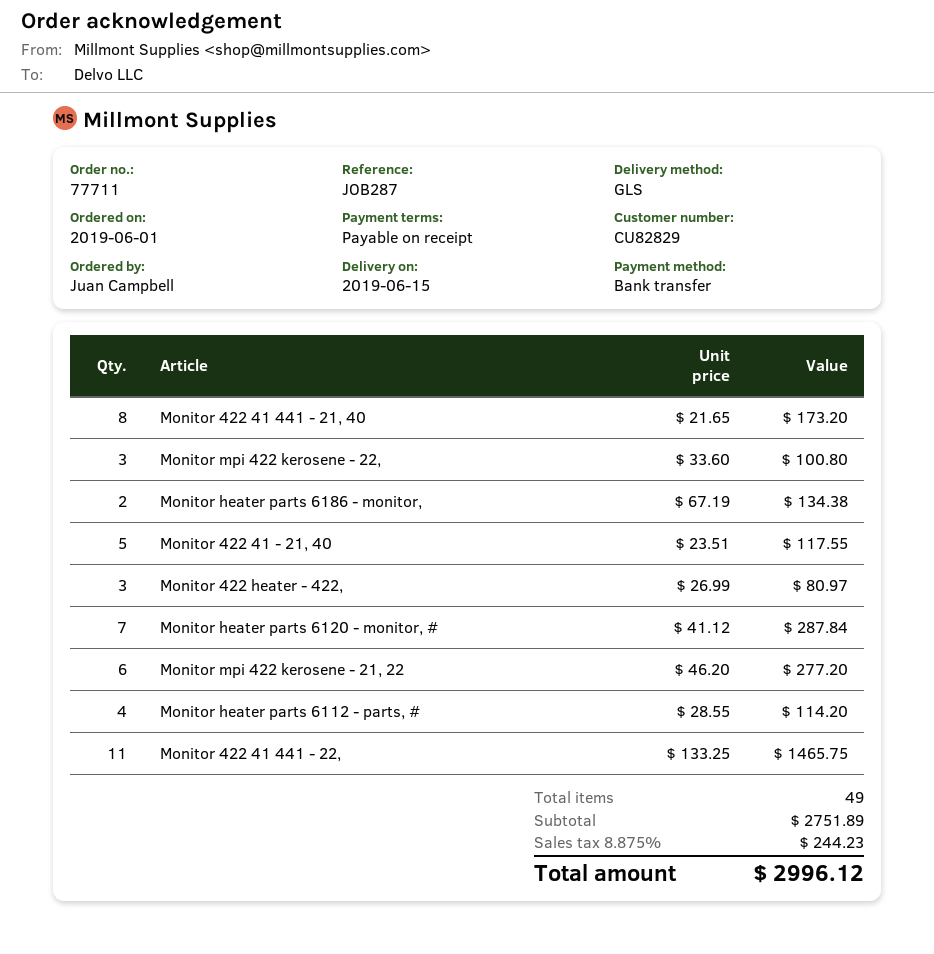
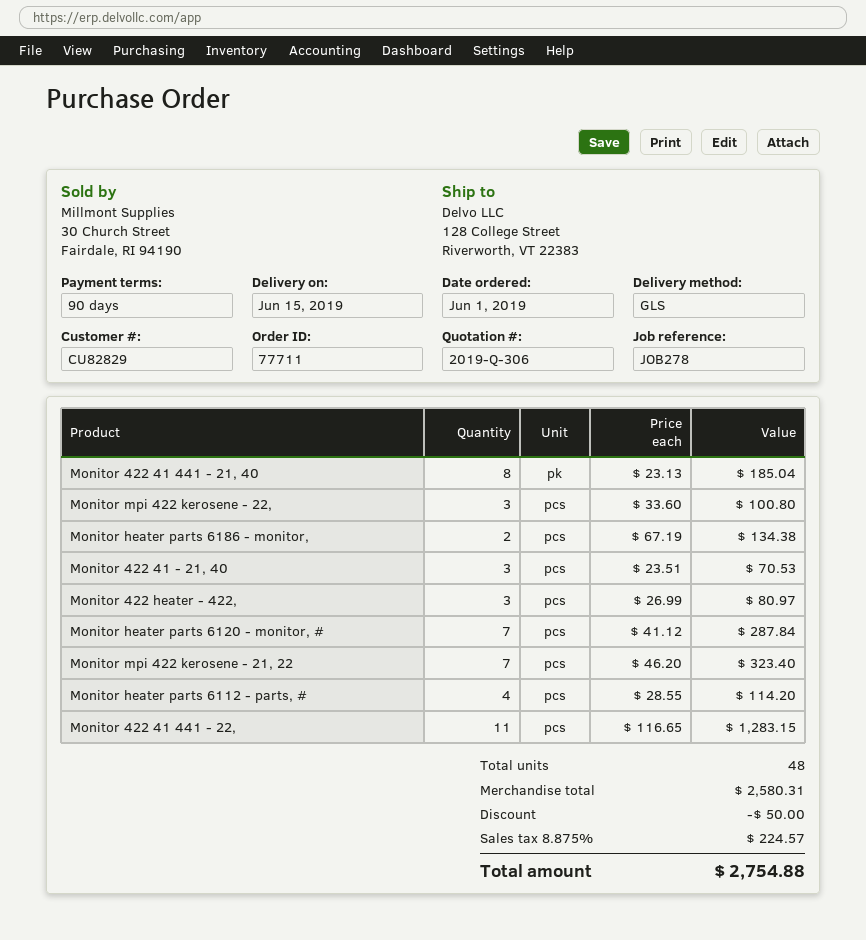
payment terms: on receipt -> 90 days
reference: JOB287 -> JOB278
Monitor 422 41 441 - 21, 40: 8 x 21.65 = 173.20 -> 8 x 23.13 = 185.04
Monitor 422 41 - 21, 40: 5 x 23.51 = 117.55 -> 3 x 23.51 = 70.53
Monitor mpi 422 kerosene - 21, 22: 6 x 46.20 = 277.20 -> 7 x 46.20 = 323.40
Monitor 422 41 441 - 22,: 11 x 133.25 = 1465.75 -> 11 x 116.65 = 1283.15
total quantity: 49 -> 48
subtotal: 2751.89 -> 2580.31
discount: none -> 50.00
tax: 8.875% = 244.23 -> 8.875% = 224.57
total: 2996.12 -> 2754.88

